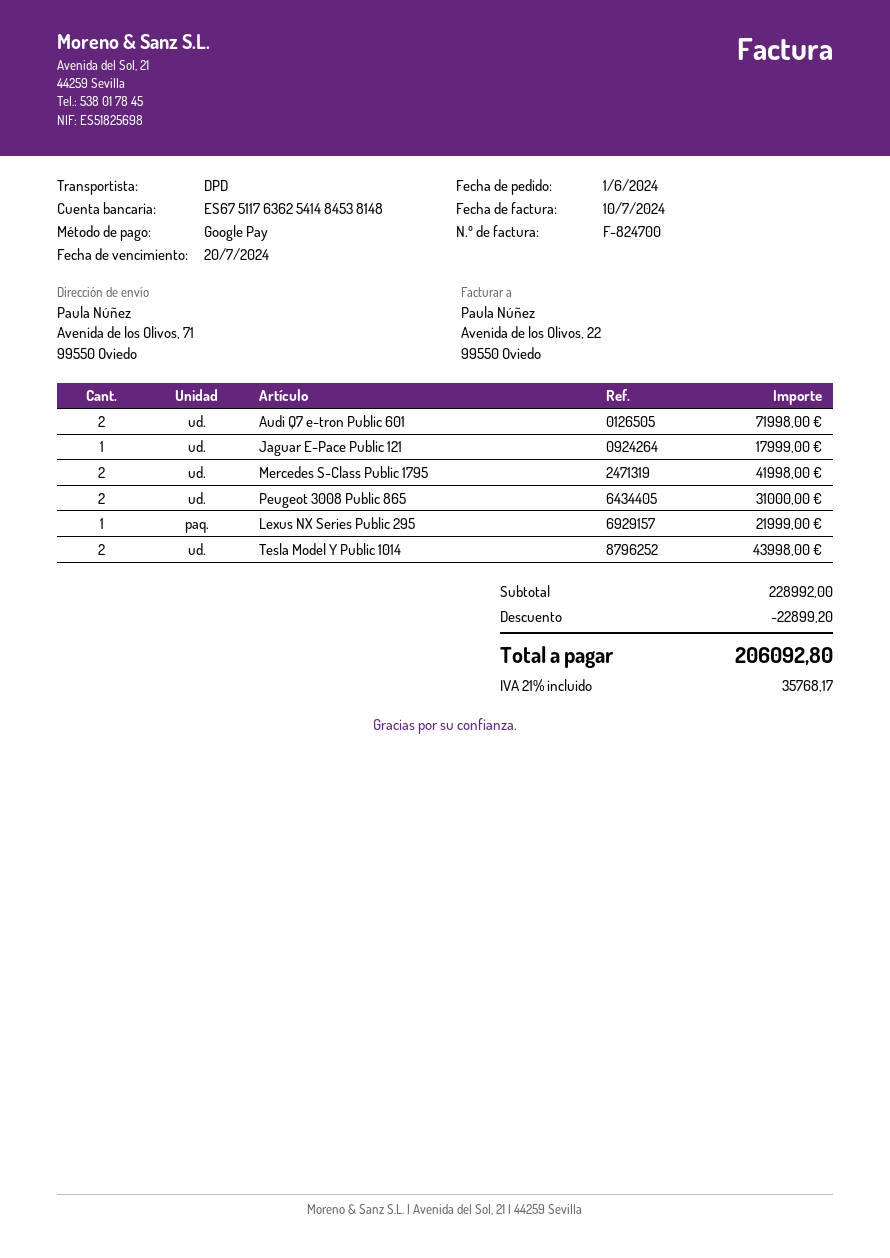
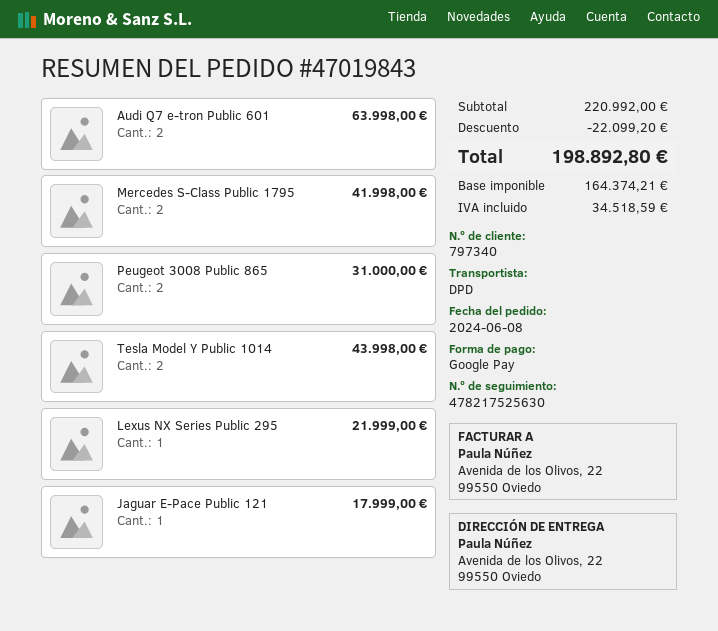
order date: 2024-06-01 -> 2024-06-08
ship to: Avenida de los Olivos, 71, 99550 Oviedo -> Avenida de los Olivos, 22, 99550 Oviedo
Audi Q7 e-tron Public 601: 2 for 71998.00 -> 2 for 63998.00
subtotal: 228992.00 -> 220992.00
discount: 22899.20 -> 22099.20
tax: 35768.17 -> 34518.59
total: 206092.80 -> 198892.80

